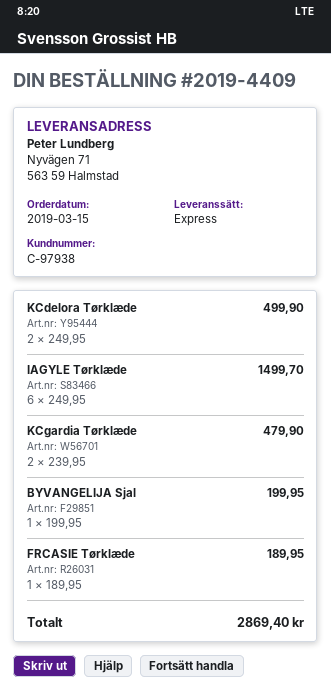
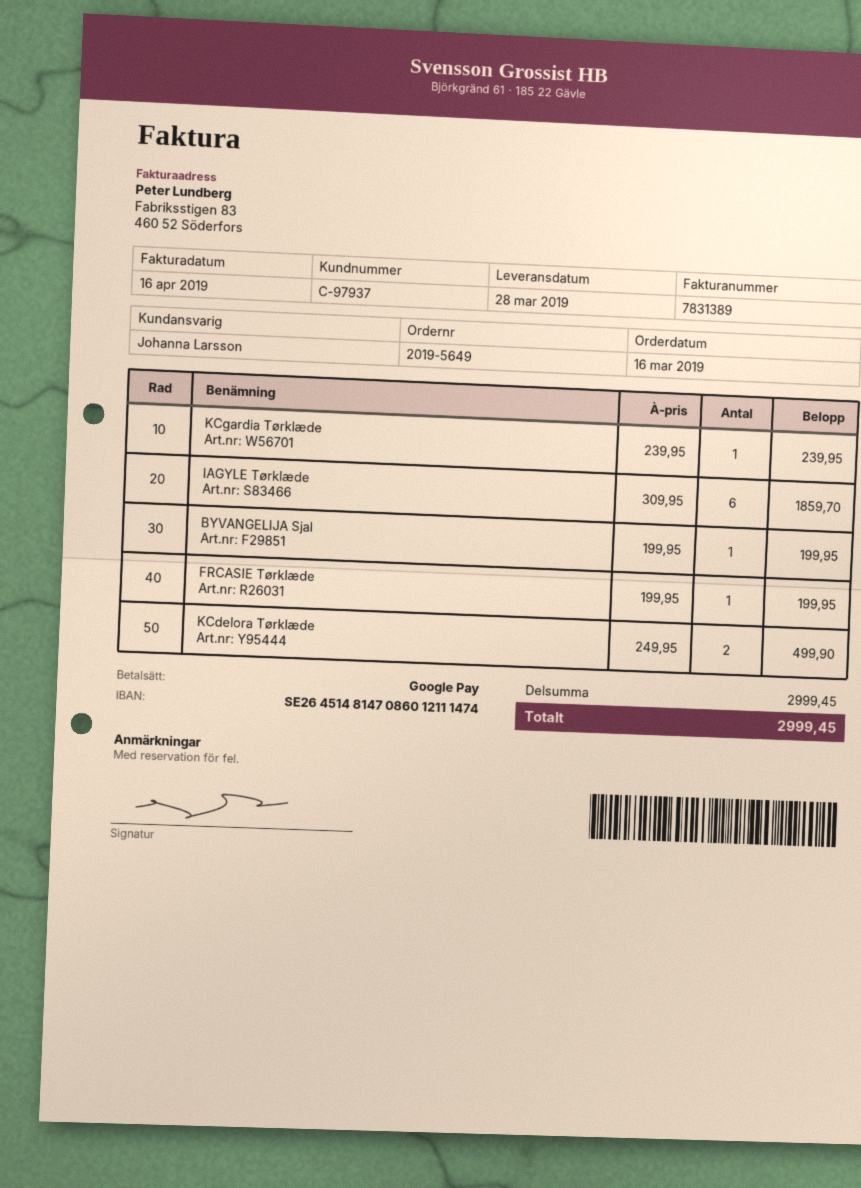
order number: 2019-4409 -> 2019-5649
order date: 2019-03-15 -> 2019-03-16
customer number: C-97938 -> C-97937
IAGYLE Tørklæde: 6 x 249.95 = 1499.70 -> 6 x 309.95 = 1859.70
KCgardia Tørklæde: 2 x 239.95 = 479.90 -> 1 x 239.95 = 239.95
FRCASIE Tørklæde: 1 x 189.95 = 189.95 -> 1 x 199.95 = 199.95
total: 2869.40 -> 2999.45

